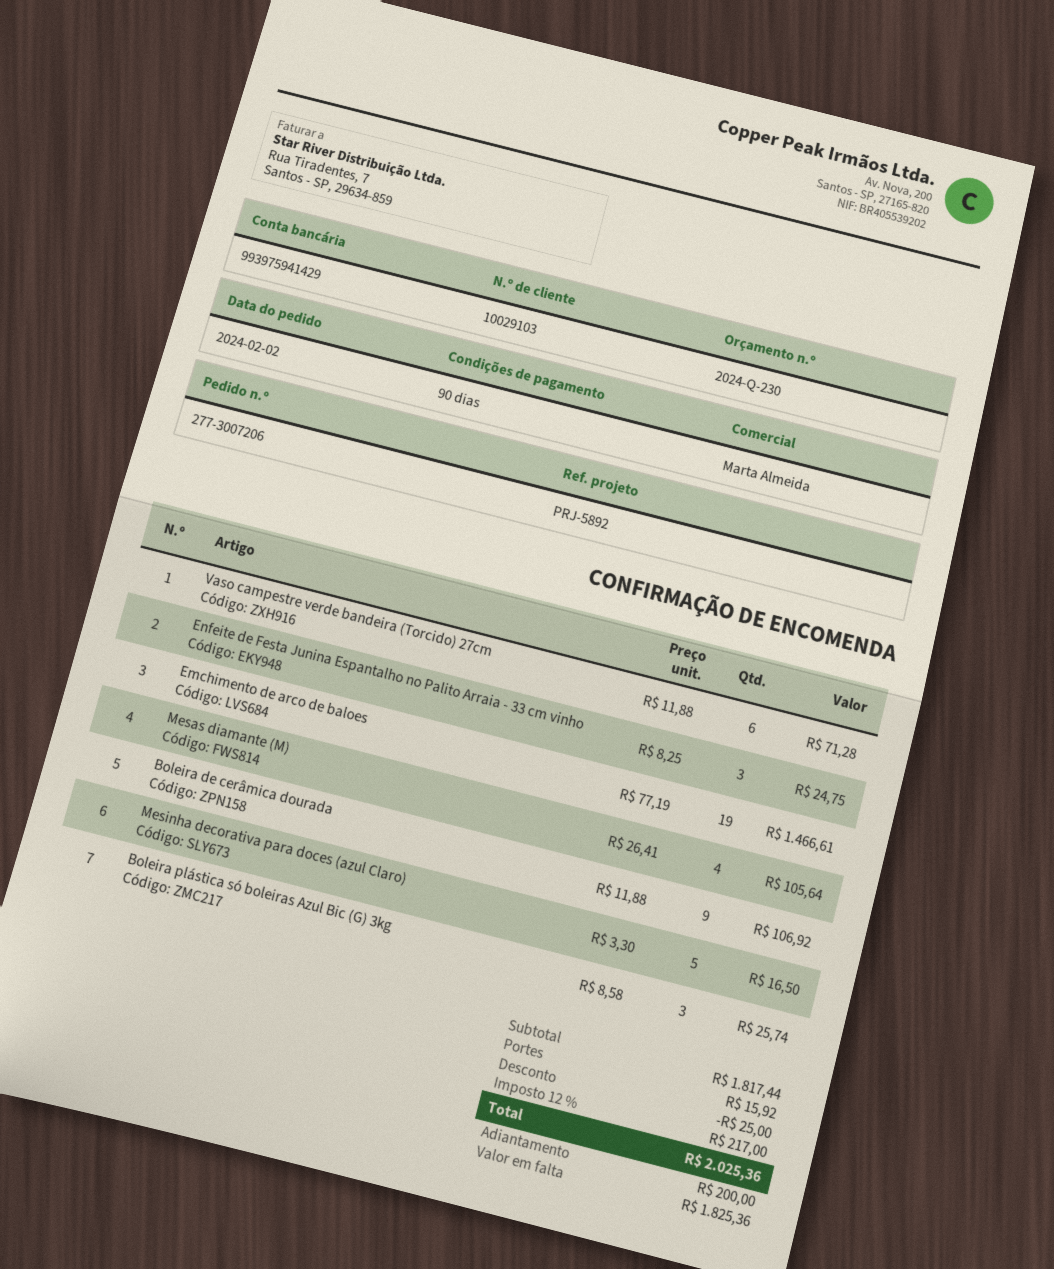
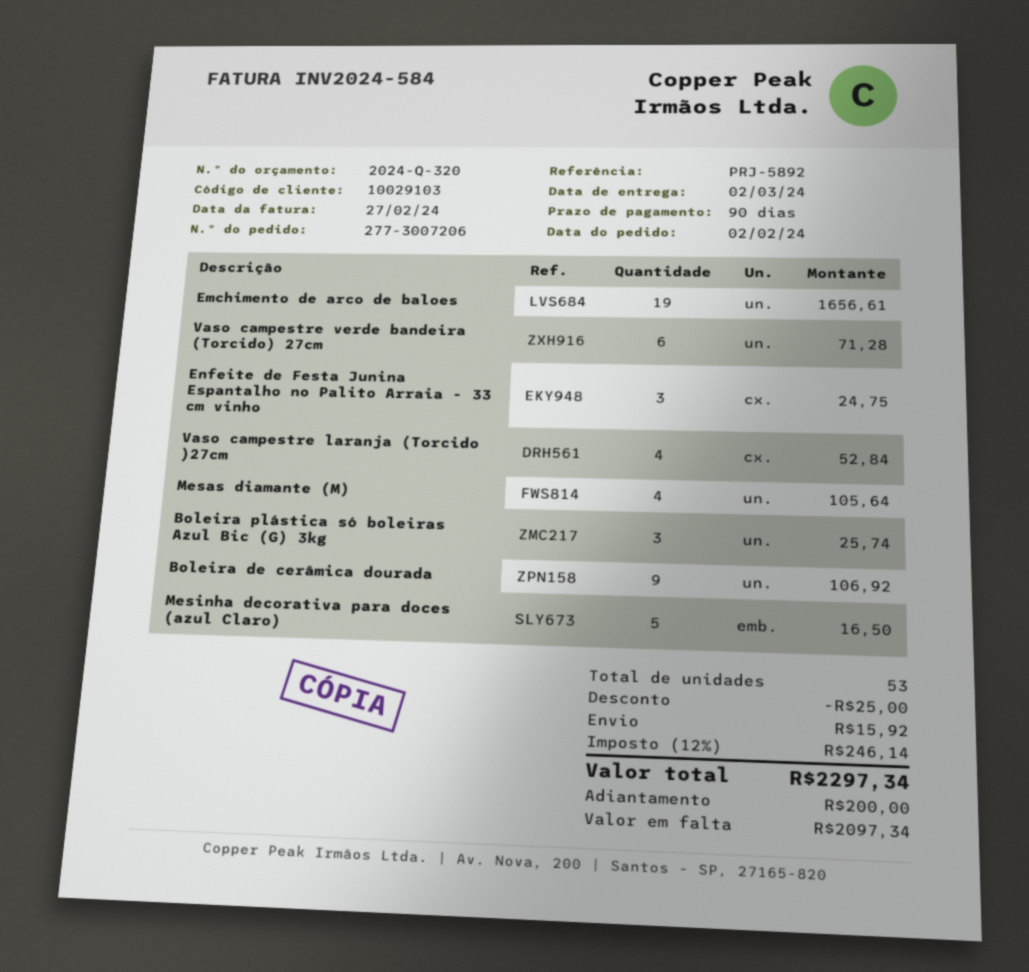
quote number: 2024-Q-230 -> 2024-Q-320
Emchimento de arco de baloes: 19 for 1466.61 -> 19 for 1656.61
Vaso campestre laranja (Torcido )27cm: none -> 4 for 52.84
tax: 12% = 217.00 -> 12% = 246.14
total: 2025.36 -> 2297.34
balance: 1825.36 -> 2097.34

